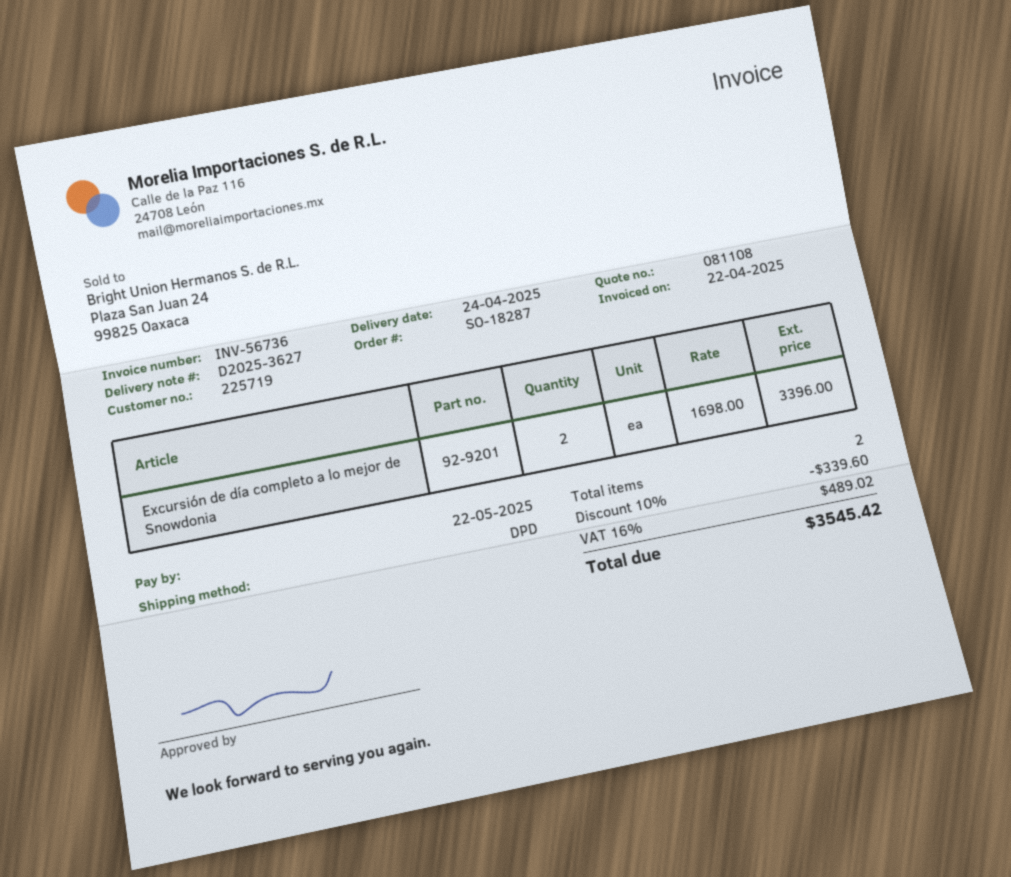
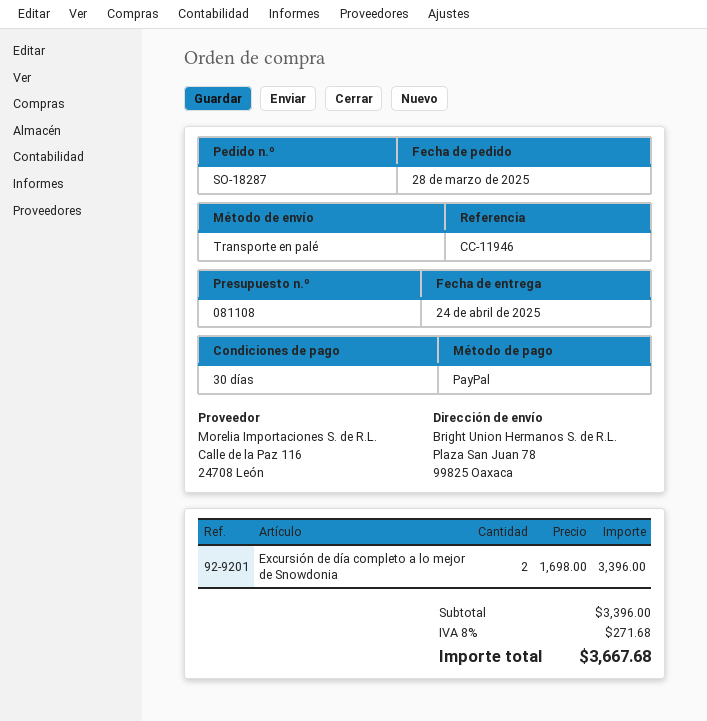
shipping method: DPD -> pallet freight
discount: 10% = 339.60 -> none
tax: 16% = 489.02 -> 8% = 271.68
total: 3545.42 -> 3667.68

